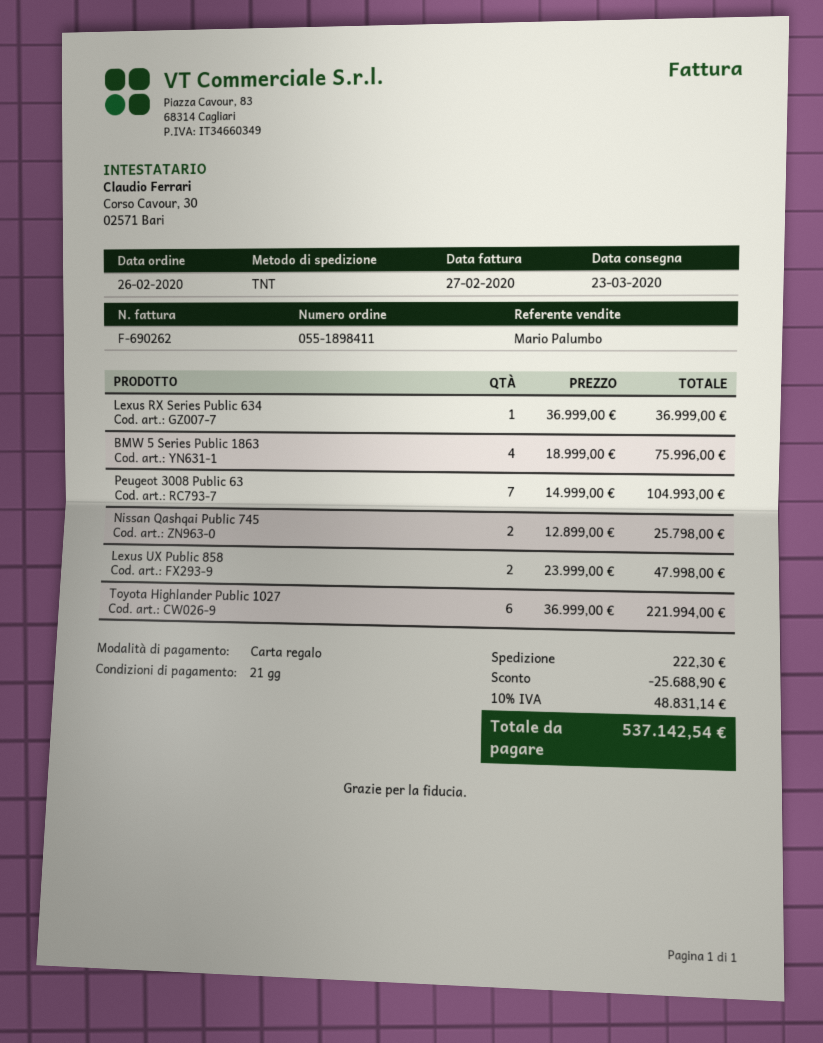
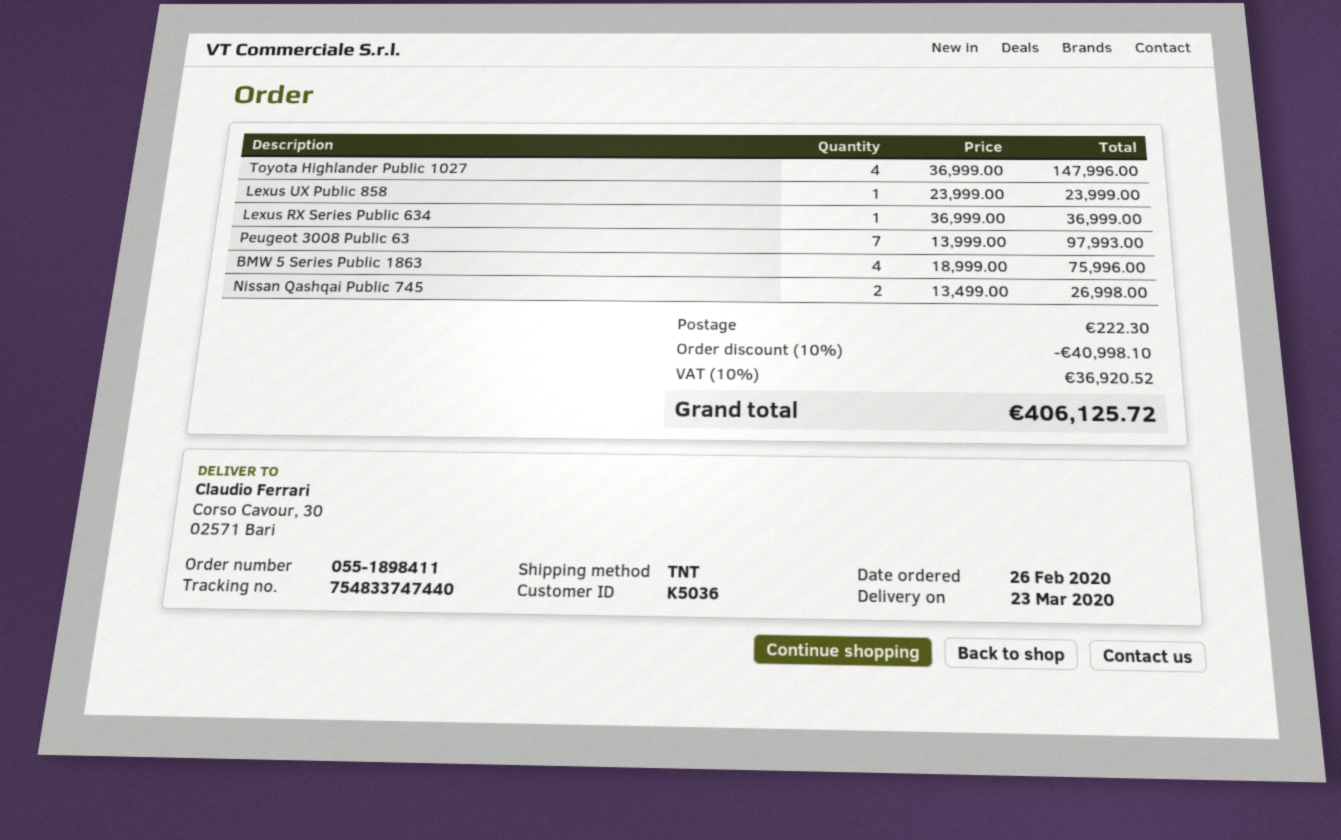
Peugeot 3008 Public 63: 7 x 14999.00 = 104993.00 -> 7 x 13999.00 = 97993.00
Nissan Qashqai Public 745: 2 x 12899.00 = 25798.00 -> 2 x 13499.00 = 26998.00
Lexus UX Public 858: 2 x 23999.00 = 47998.00 -> 1 x 23999.00 = 23999.00
Toyota Highlander Public 1027: 6 x 36999.00 = 221994.00 -> 4 x 36999.00 = 147996.00
discount: 25688.90 -> 40998.10
tax: 10% = 48831.14 -> 10% = 36920.52
total: 537142.54 -> 406125.72

